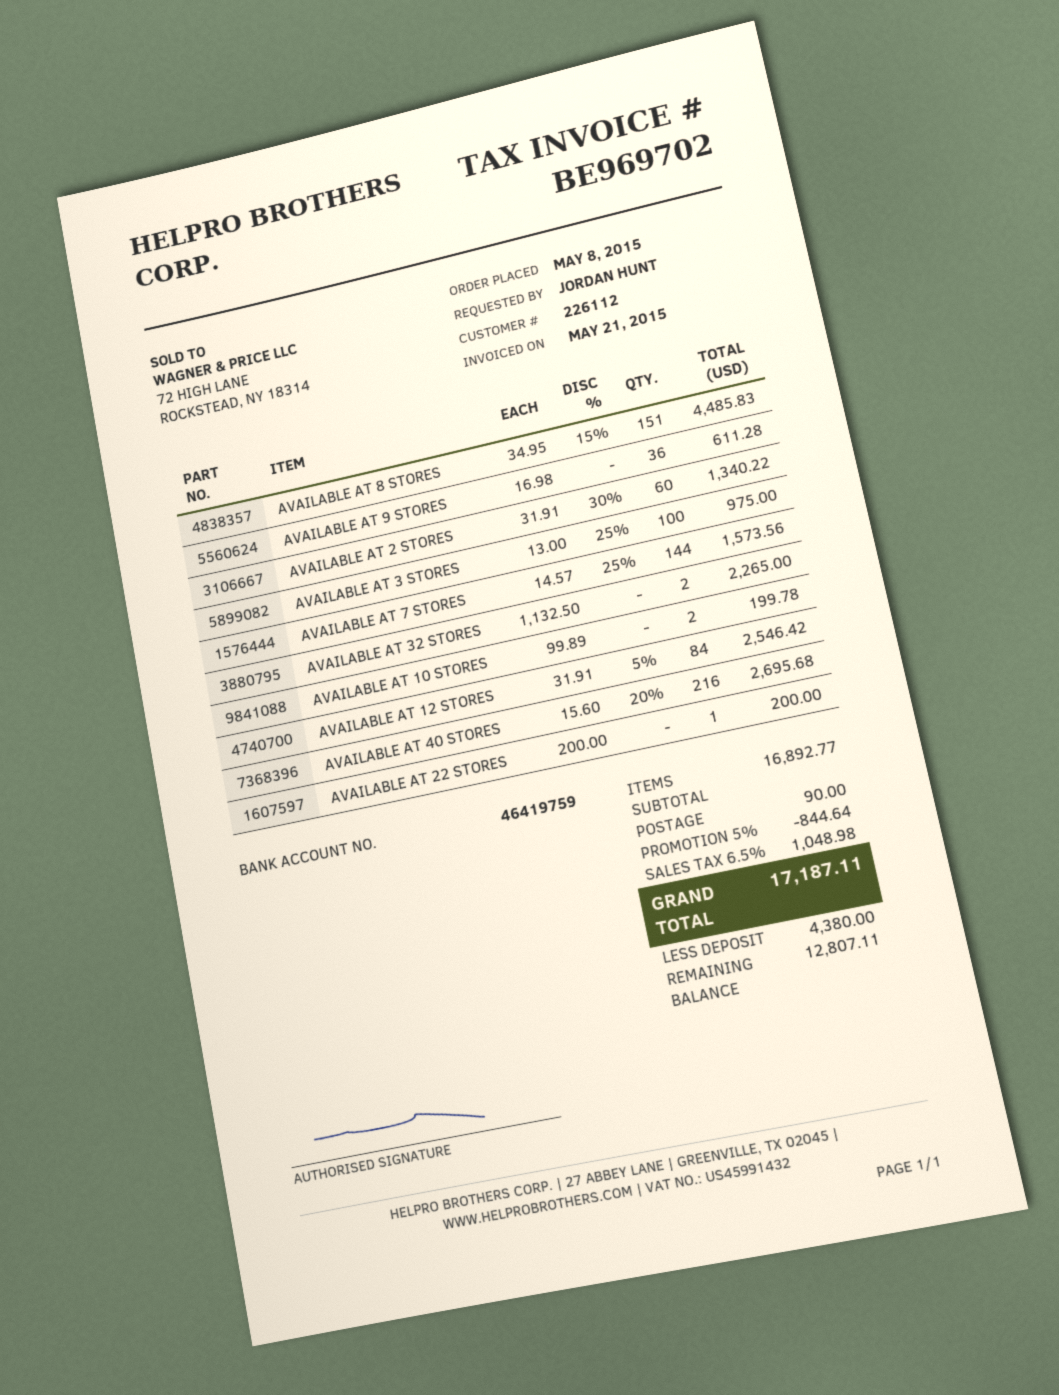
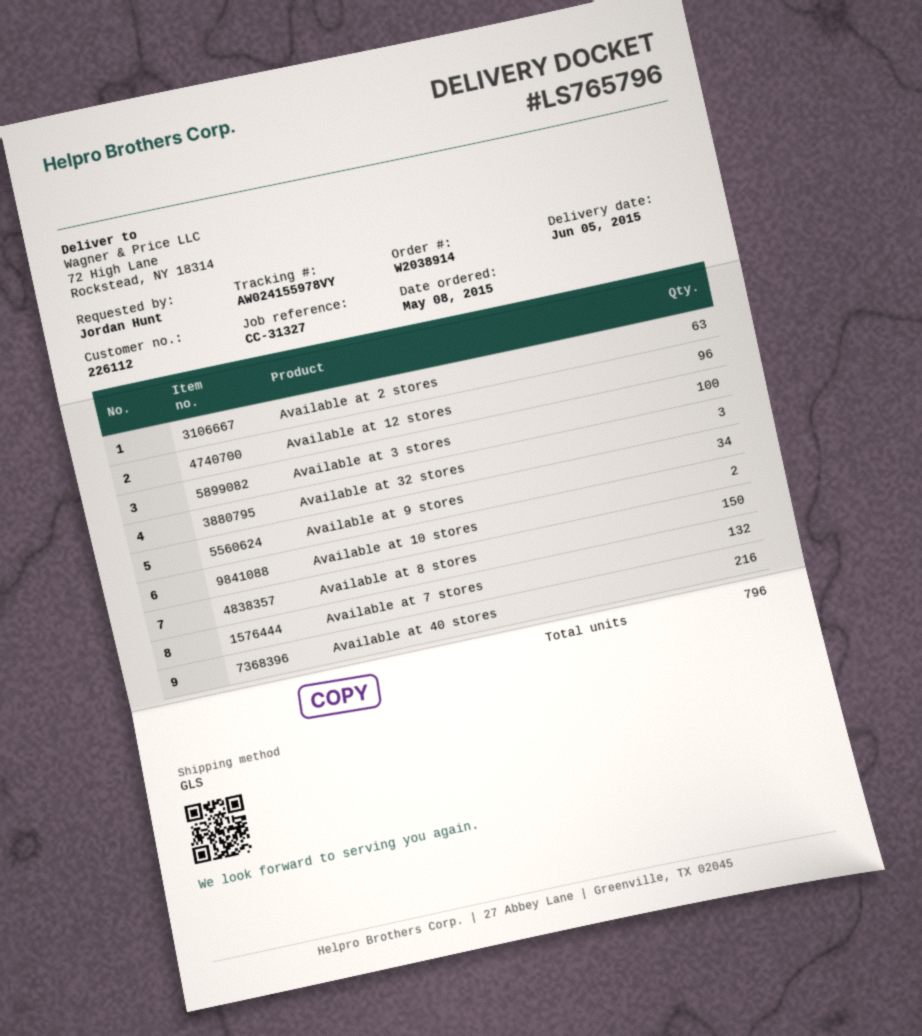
AVAILABLE AT 8 STORES: 151 -> 150
AVAILABLE AT 9 STORES: 36 -> 34
AVAILABLE AT 2 STORES: 60 -> 63
AVAILABLE AT 7 STORES: 144 -> 132
AVAILABLE AT 32 STORES: 2 -> 3
AVAILABLE AT 12 STORES: 84 -> 96
AVAILABLE AT 22 STORES: 1 -> none

